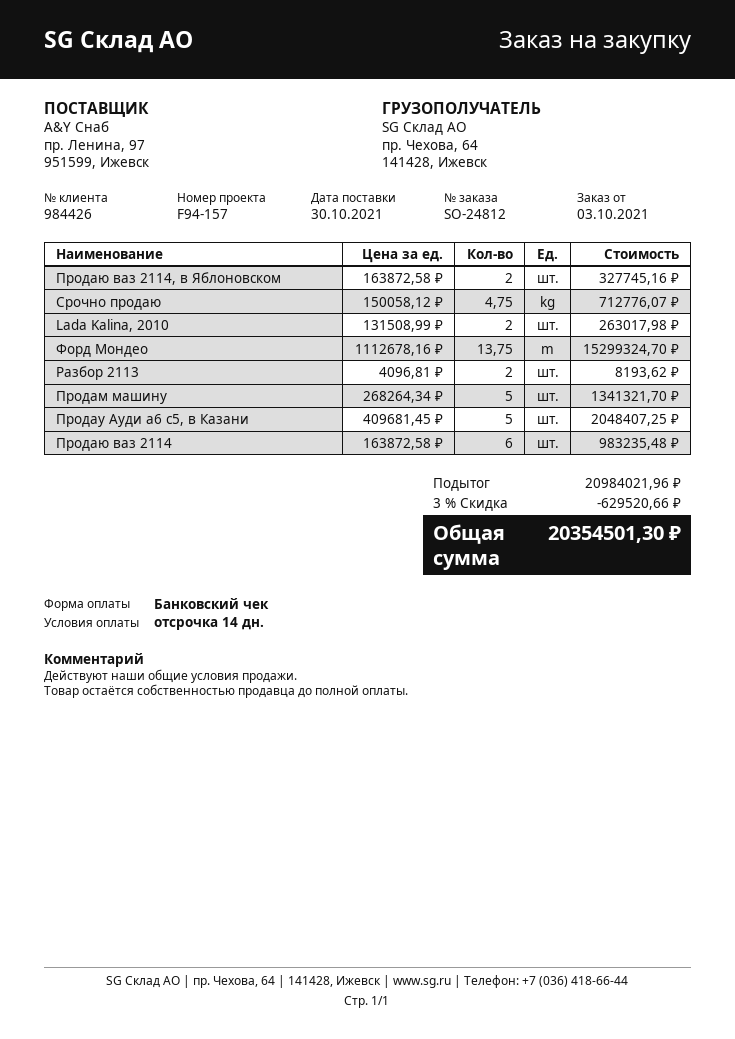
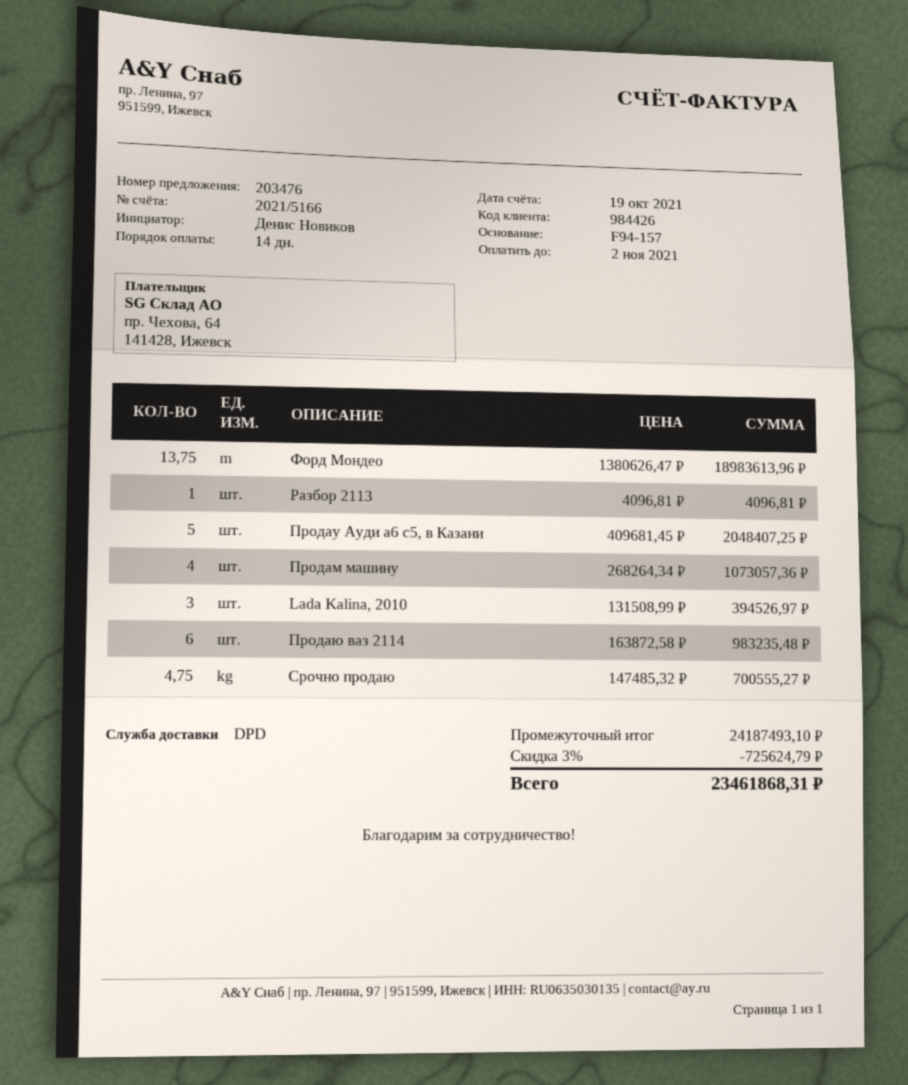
Продаю ваз 2114, в Яблоновском: 2 x 163872.58 = 327745.16 -> none
Срочно продаю: 4.75 x 150058.12 = 712776.07 -> 4.75 x 147485.32 = 700555.27
Lada Kalina, 2010: 2 x 131508.99 = 263017.98 -> 3 x 131508.99 = 394526.97
Форд Мондео: 13.75 x 1112678.16 = 15299324.70 -> 13.75 x 1380626.47 = 18983613.96
Разбор 2113: 2 x 4096.81 = 8193.62 -> 1 x 4096.81 = 4096.81
Продам машину: 5 x 268264.34 = 1341321.70 -> 4 x 268264.34 = 1073057.36
subtotal: 20984021.96 -> 24187493.10
discount: 3% = 629520.66 -> 3% = 725624.79
total: 20354501.30 -> 23461868.31

